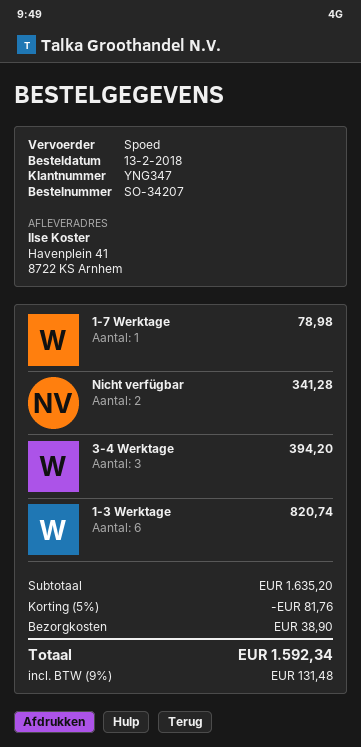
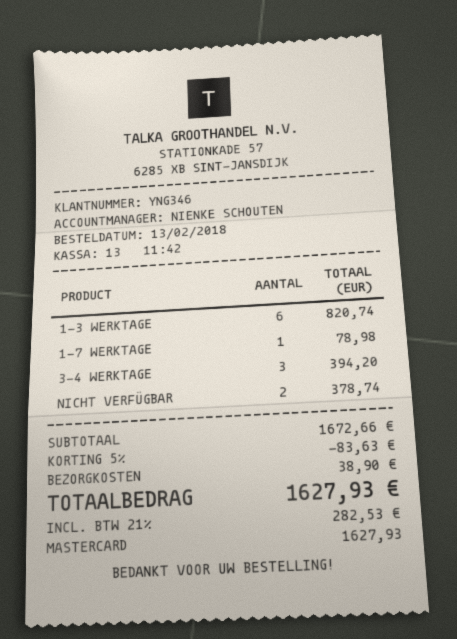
customer number: YNG347 -> YNG346
Nicht verfügbar: 2 for 341.28 -> 2 for 378.74
subtotal: 1635.20 -> 1672.66
discount: 5% = 81.76 -> 5% = 83.63
tax: 9% = 131.48 -> 21% = 282.53
total: 1592.34 -> 1627.93

